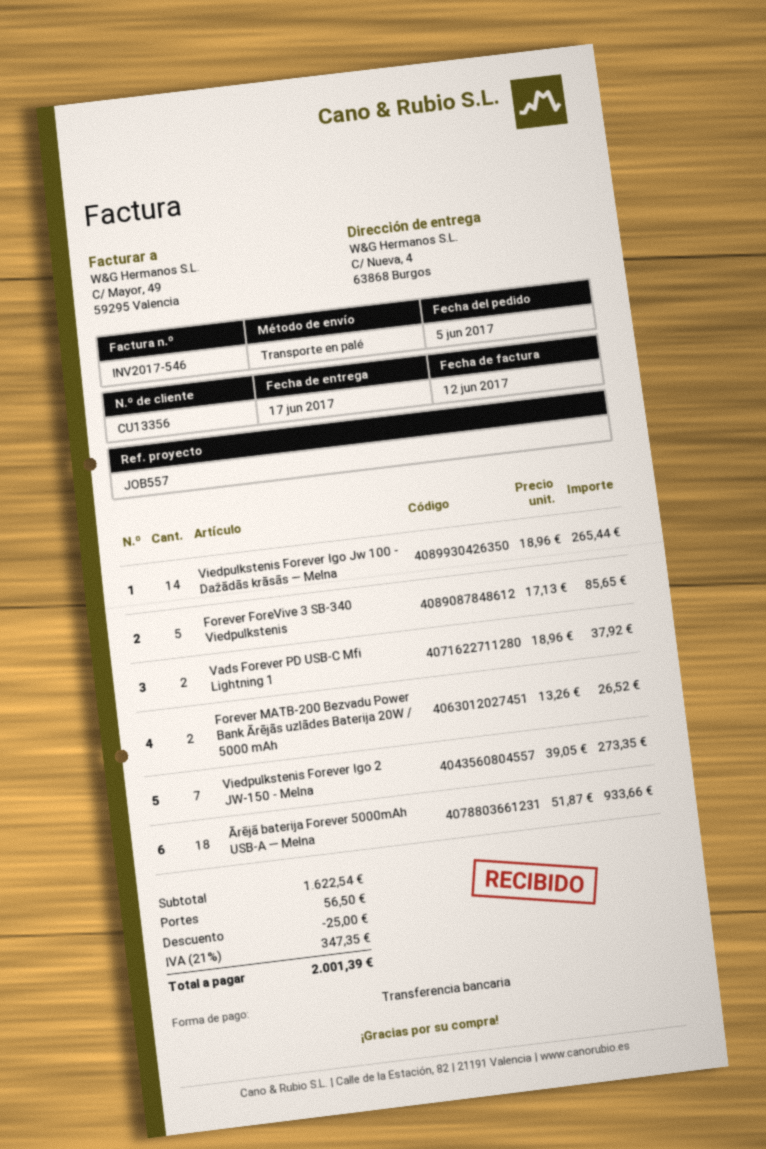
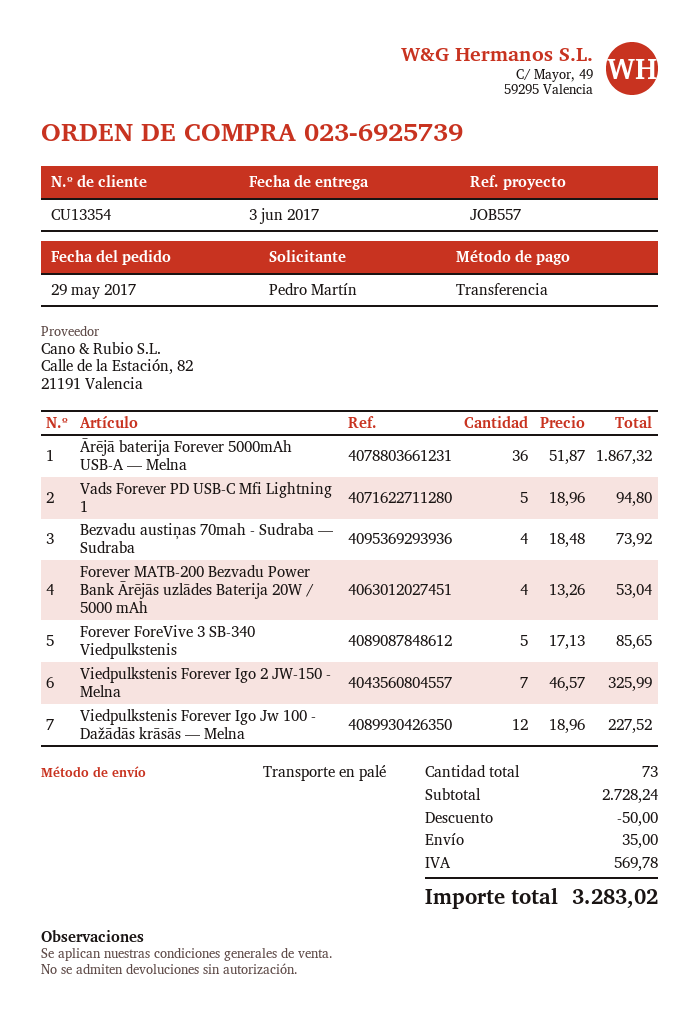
order date: 2017-06-05 -> 2017-05-29
delivery date: 2017-06-17 -> 2017-06-03
customer number: CU13356 -> CU13354
Viedpulkstenis Forever Igo Jw 100 - Dažādās krāsās — Melna: 14 x 18.96 = 265.44 -> 12 x 18.96 = 227.52
Vads Forever PD USB-C Mfi Lightning 1: 2 x 18.96 = 37.92 -> 5 x 18.96 = 94.80
Forever MATB-200 Bezvadu Power Bank Ārējās uzlādes Baterija 20W / 5000 mAh: 2 x 13.26 = 26.52 -> 4 x 13.26 = 53.04
Viedpulkstenis Forever Igo 2 JW-150 - Melna: 7 x 39.05 = 273.35 -> 7 x 46.57 = 325.99
Ārējā baterija Forever 5000mAh USB-A — Melna: 18 x 51.87 = 933.66 -> 36 x 51.87 = 1867.32
Bezvadu austiņas 70mah - Sudraba — Sudraba: none -> 4 x 18.48 = 73.92
subtotal: 1622.54 -> 2728.24
discount: 25.00 -> 50.00
shipping: 56.50 -> 35.00
tax: 347.35 -> 569.78
total: 2001.39 -> 3283.02

